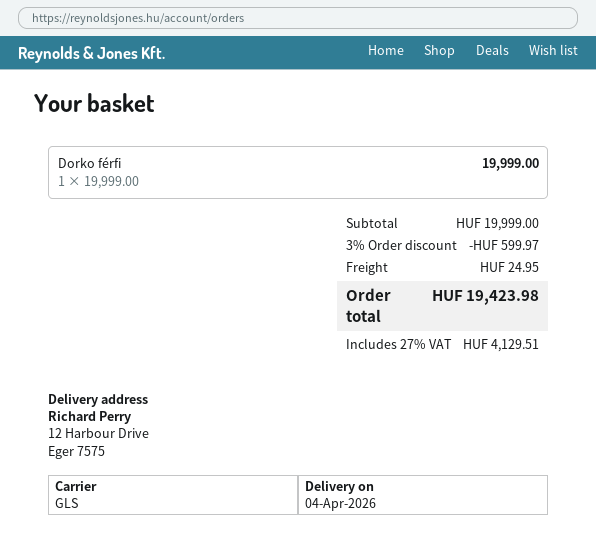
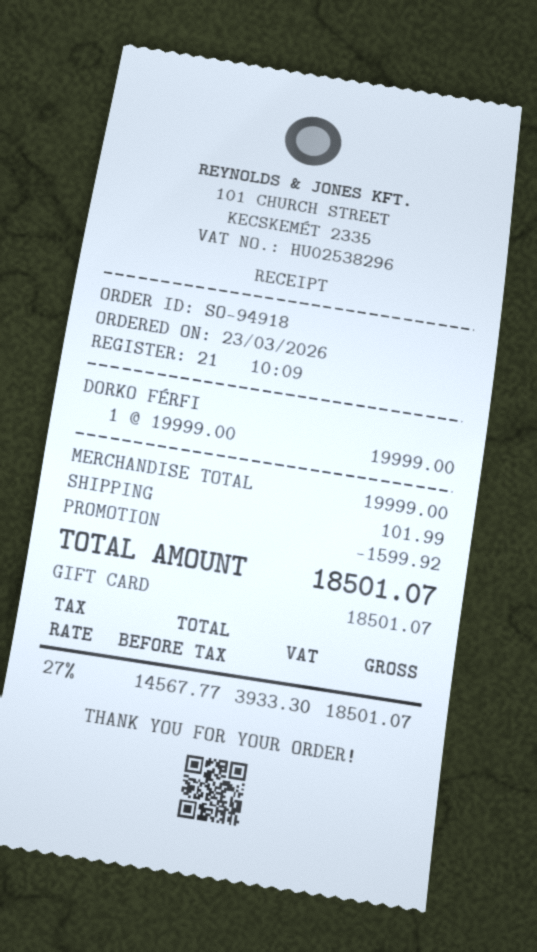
discount: 599.97 -> 1599.92
shipping: 24.95 -> 101.99
tax: 27% = 4129.51 -> 27% = 3933.30
total: 19423.98 -> 18501.07

